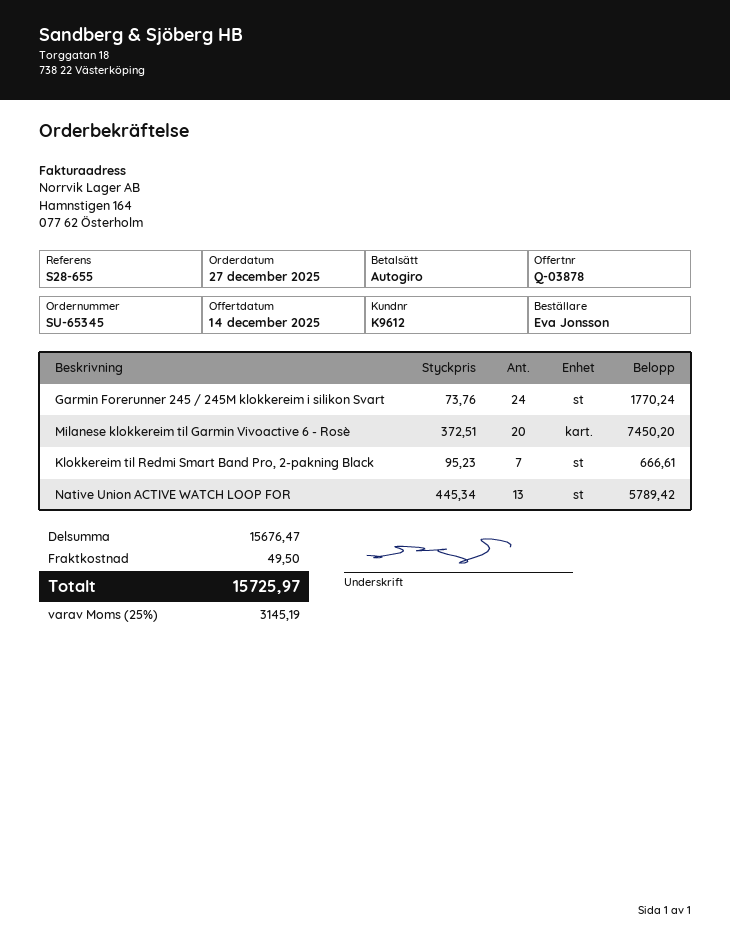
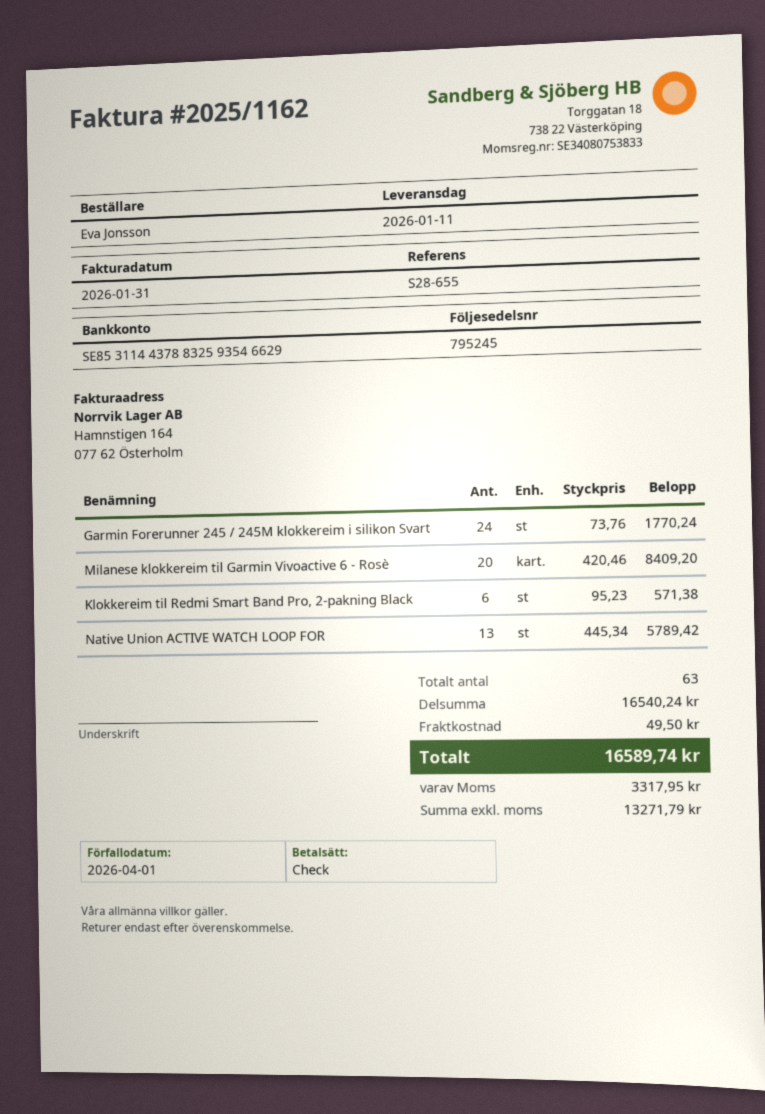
payment method: direct debit -> cheque
Milanese klokkereim til Garmin Vivoactive 6 - Rosè: 20 x 372.51 = 7450.20 -> 20 x 420.46 = 8409.20
Klokkereim til Redmi Smart Band Pro, 2-pakning Black: 7 x 95.23 = 666.61 -> 6 x 95.23 = 571.38
subtotal: 15676.47 -> 16540.24
tax: 3145.19 -> 3317.95
total: 15725.97 -> 16589.74

